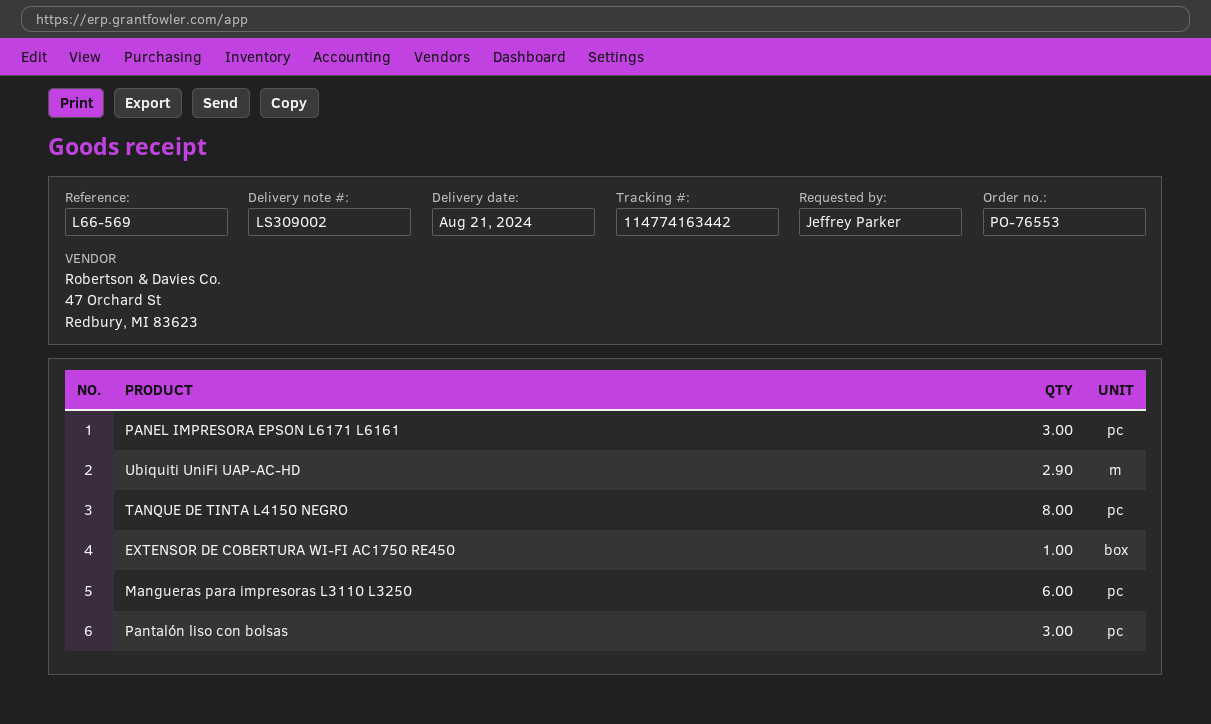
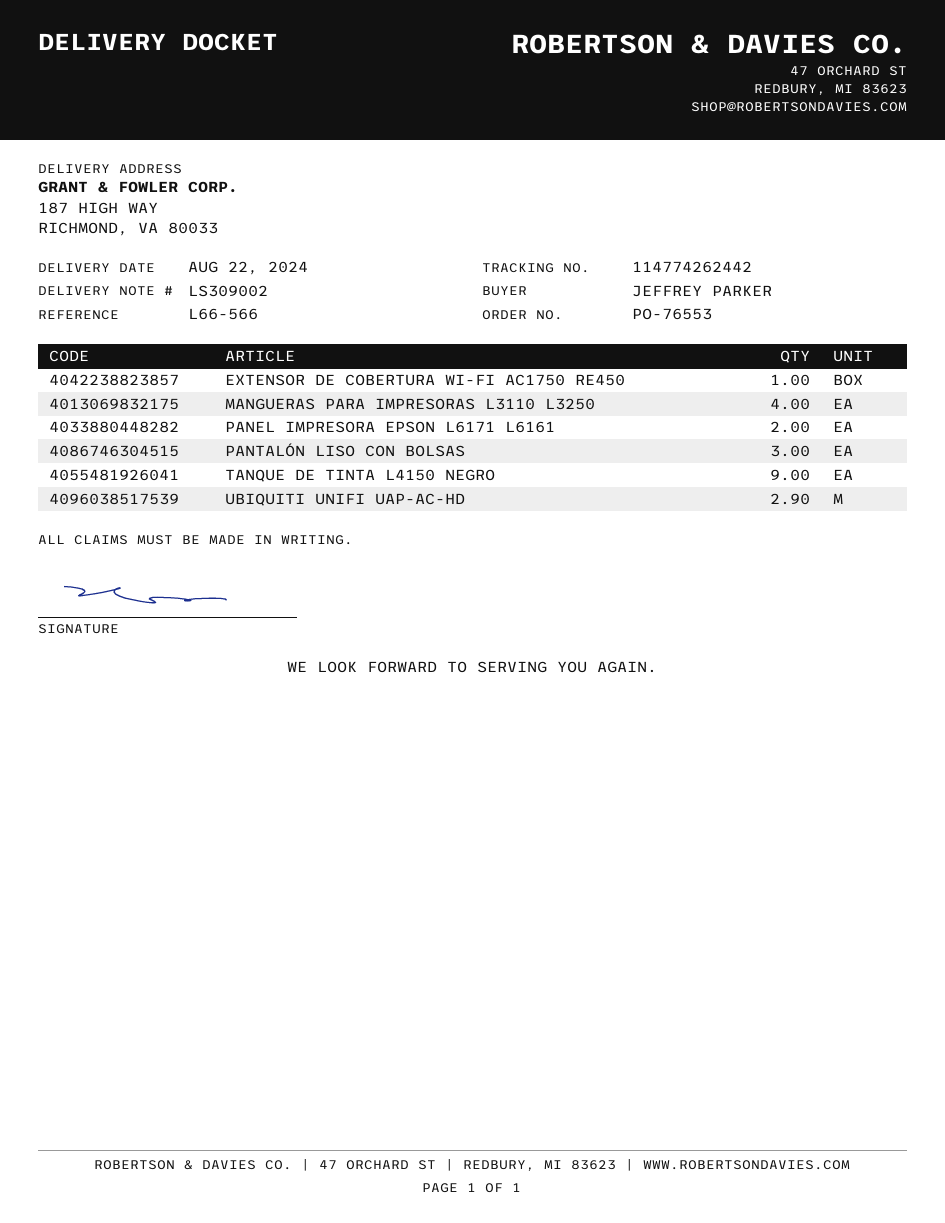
delivery date: 2024-08-21 -> 2024-08-22
reference: L66-569 -> L66-566
tracking number: 114774163442 -> 114774262442
PANEL IMPRESORA EPSON L6171 L6161: 3 -> 2
TANQUE DE TINTA L4150 NEGRO: 8 -> 9
Mangueras para impresoras L3110 L3250: 6 -> 4

